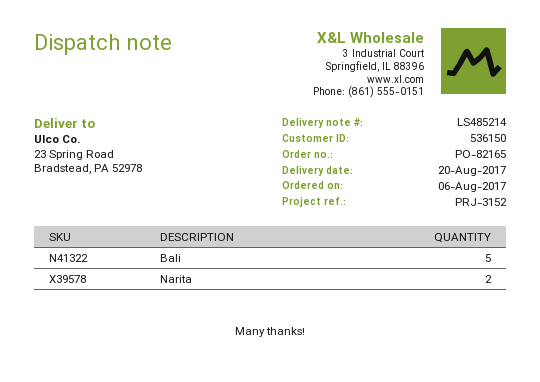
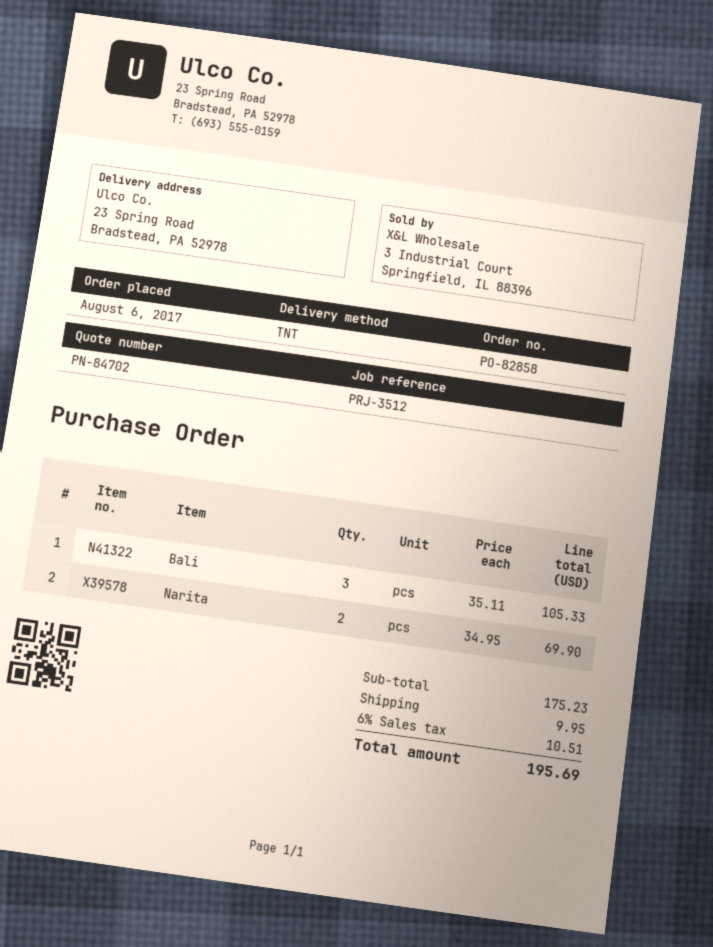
order number: PO-82165 -> PO-82858
reference: PRJ-3152 -> PRJ-3512
Bali: 5 -> 3

